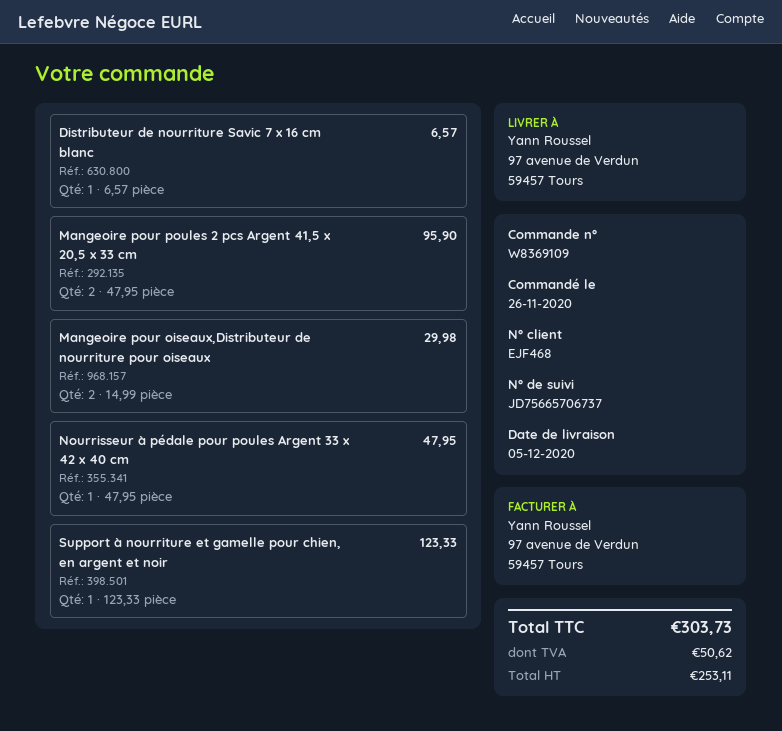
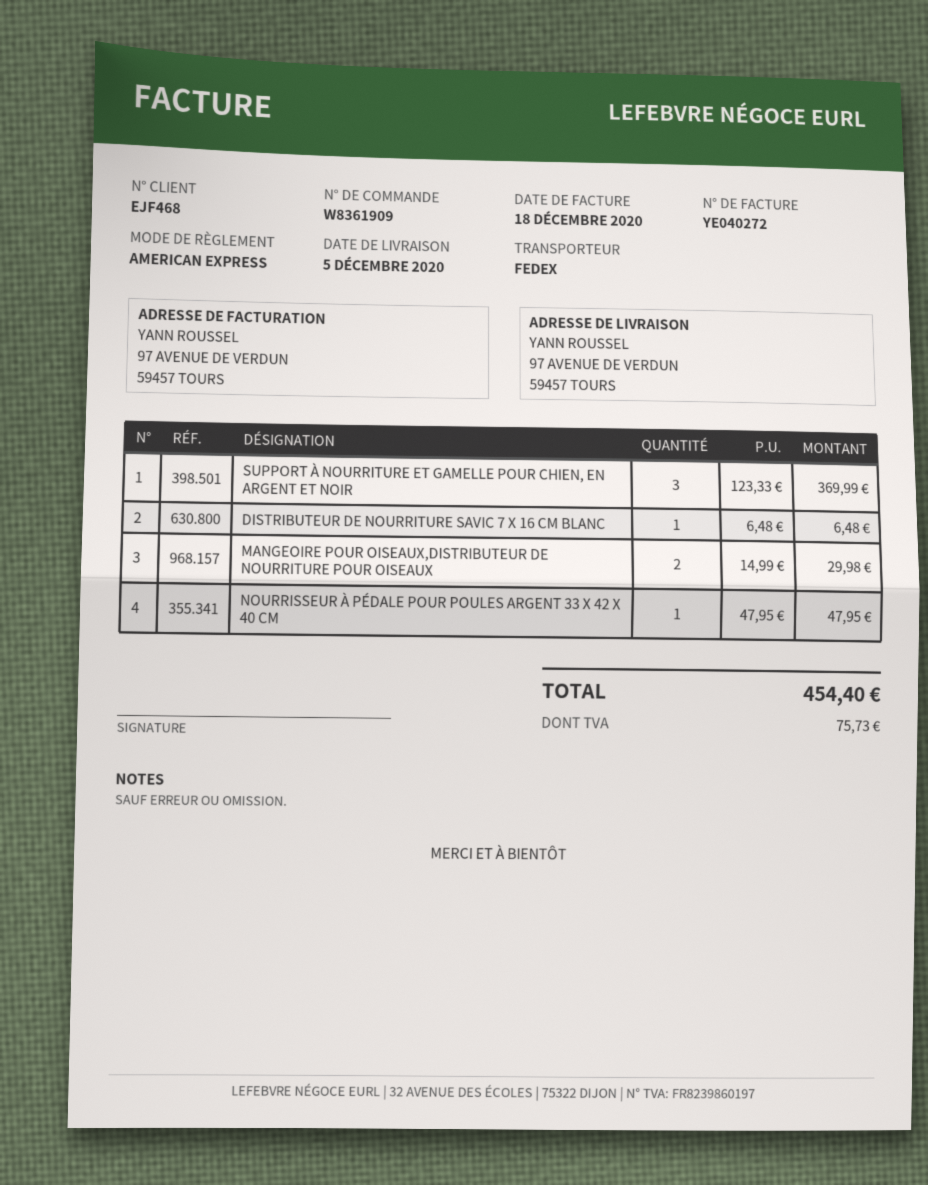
order number: W8369109 -> W8361909
Distributeur de nourriture Savic 7 x 16 cm blanc: 1 x 6.57 = 6.57 -> 1 x 6.48 = 6.48
Mangeoire pour poules 2 pcs Argent 41,5 x 20,5 x 33 cm: 2 x 47.95 = 95.90 -> none
Support à nourriture et gamelle pour chien, en argent et noir: 1 x 123.33 = 123.33 -> 3 x 123.33 = 369.99
tax: 50.62 -> 75.73
total: 303.73 -> 454.40

